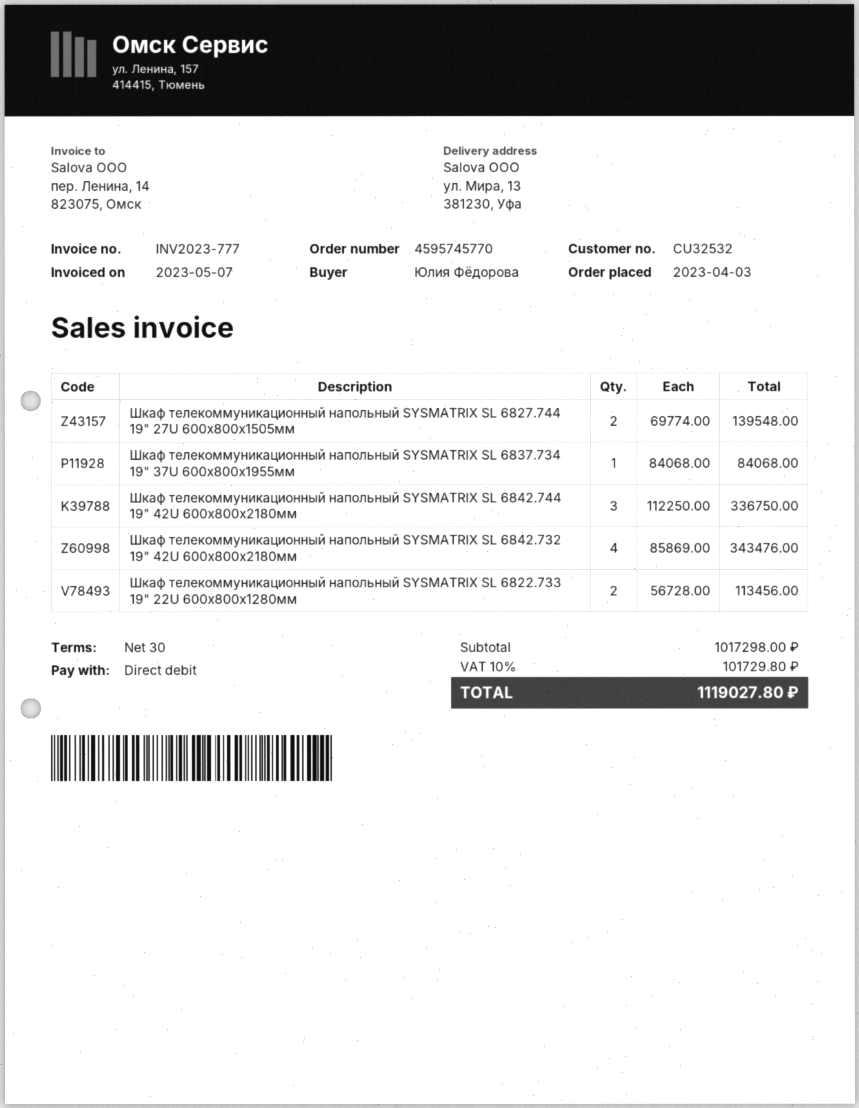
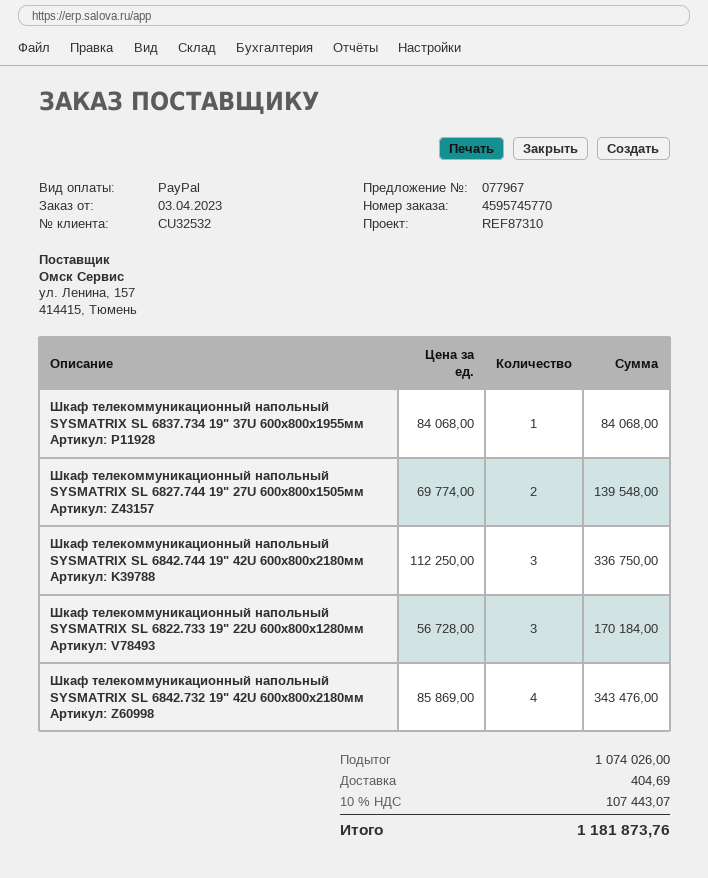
payment method: direct debit -> PayPal
Шкаф телекоммуникационный напольный SYSMATRIX SL 6822.733 19" 22U 600x800x1280мм: 2 x 56728.00 = 113456.00 -> 3 x 56728.00 = 170184.00
subtotal: 1017298.00 -> 1074026.00
shipping: none -> 404.69
tax: 10% = 101729.80 -> 10% = 107443.07
total: 1119027.80 -> 1181873.76

